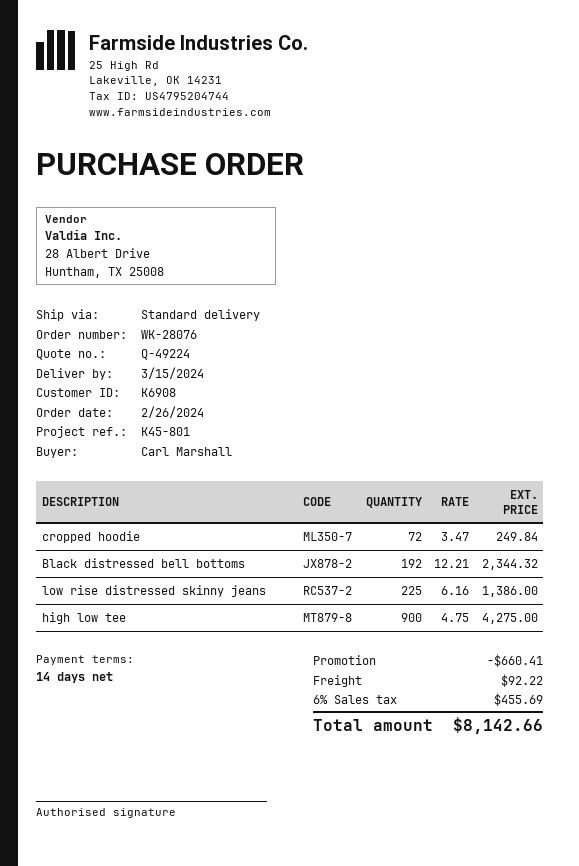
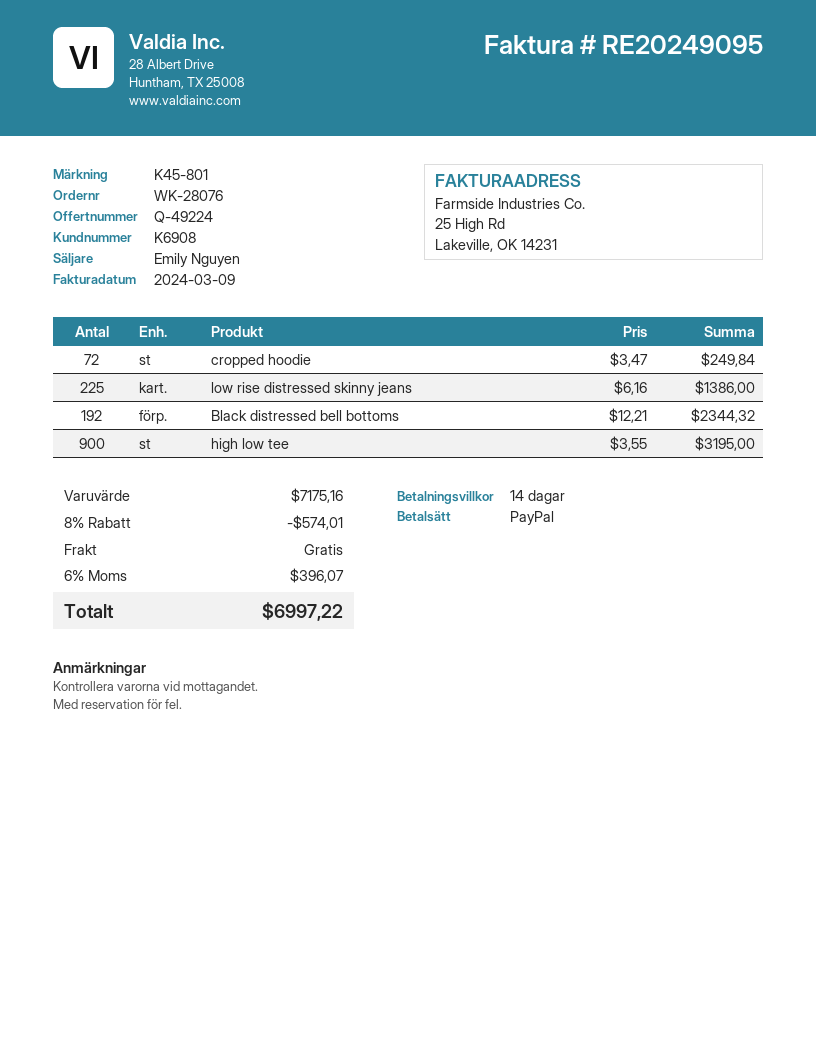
high low tee: 900 x 4.75 = 4275.00 -> 900 x 3.55 = 3195.00
discount: 660.41 -> 574.01
shipping: 92.22 -> 0.00
tax: 6% = 455.69 -> 6% = 396.07
total: 8142.66 -> 6997.22

